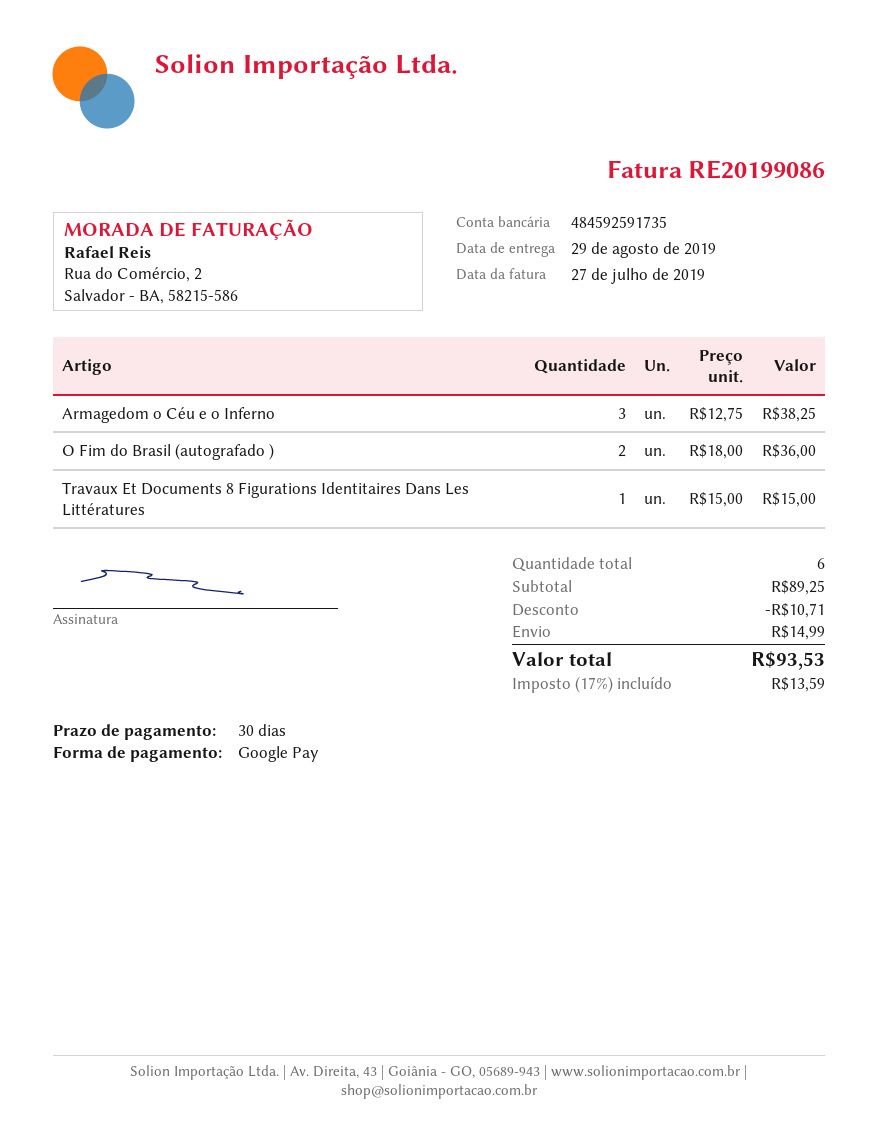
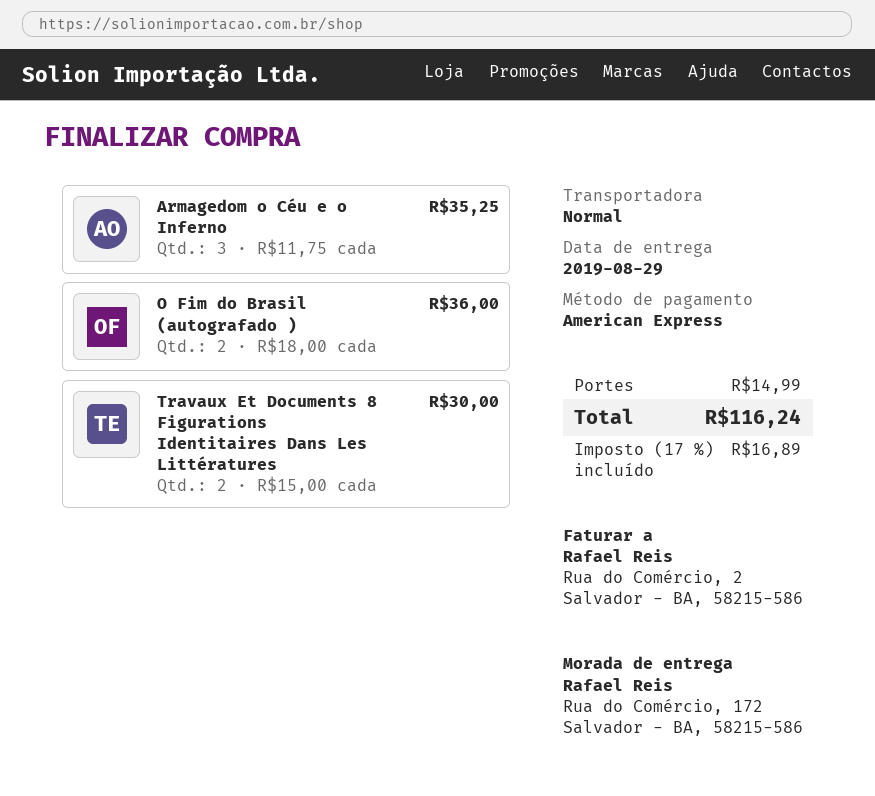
payment method: Google Pay -> American Express
Armagedom o Céu e o Inferno: 3 x 12.75 = 38.25 -> 3 x 11.75 = 35.25
Travaux Et Documents 8 Figurations Identitaires Dans Les Littératures: 1 x 15.00 = 15.00 -> 2 x 15.00 = 30.00
discount: 10.71 -> none
tax: 17% = 13.59 -> 17% = 16.89
total: 93.53 -> 116.24

